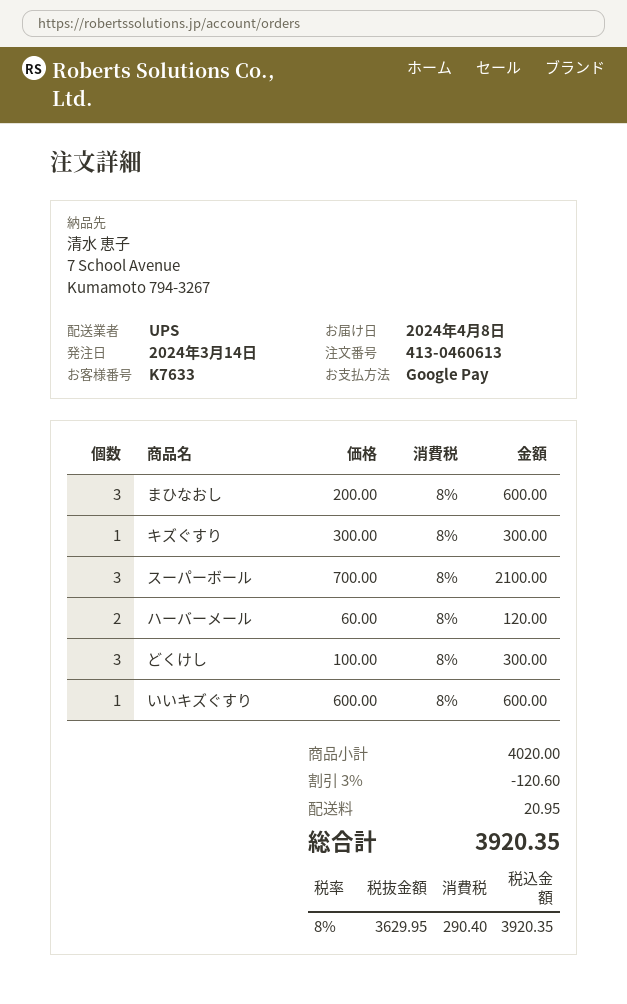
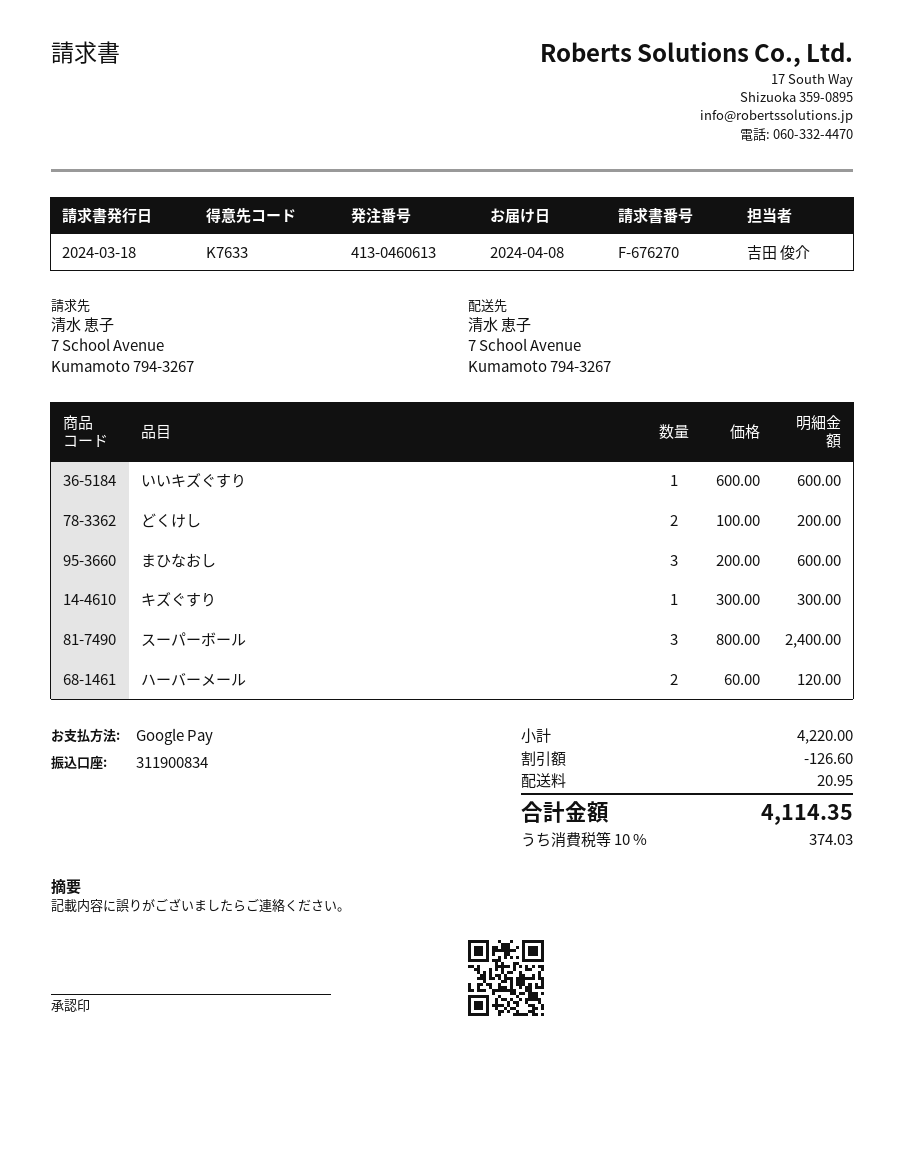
スーパーボール: 3 x 700.00 = 2100.00 -> 3 x 800.00 = 2400.00
どくけし: 3 x 100.00 = 300.00 -> 2 x 100.00 = 200.00
subtotal: 4020.00 -> 4220.00
discount: 120.60 -> 126.60
tax: 8% = 290.40 -> 10% = 374.03
total: 3920.35 -> 4114.35

